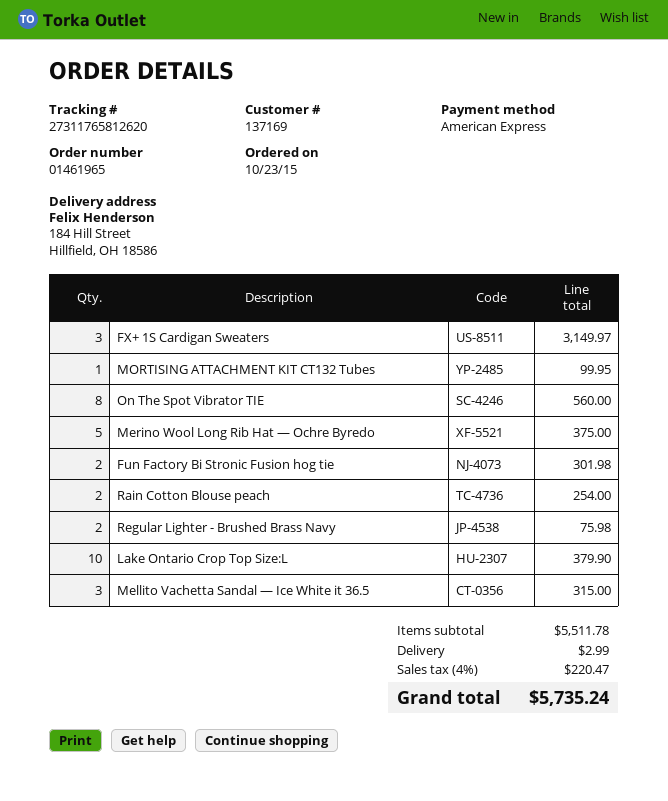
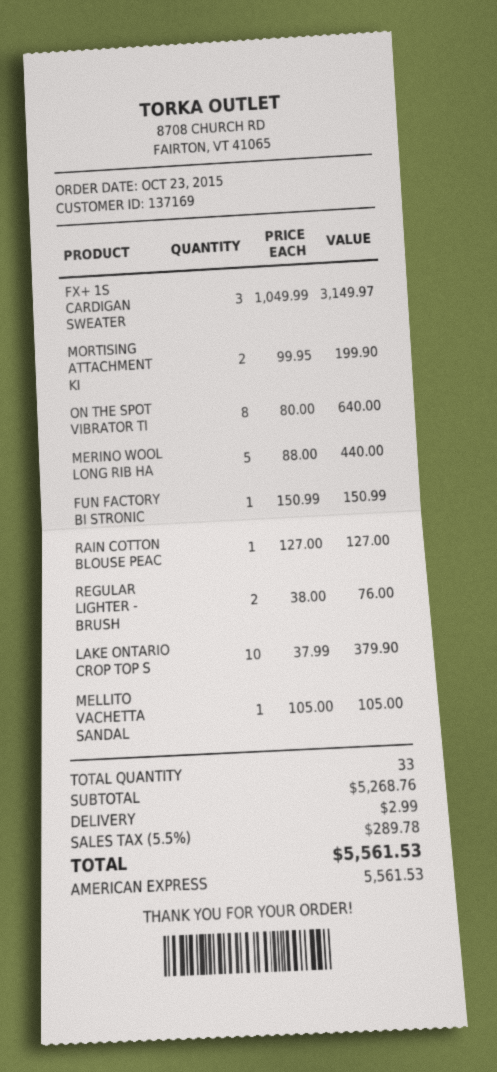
MORTISING ATTACHMENT KIT CT132 Tubes: 1 for 99.95 -> 2 for 199.90
On The Spot Vibrator TIE: 8 for 560.00 -> 8 for 640.00
Merino Wool Long Rib Hat — Ochre Byredo: 5 for 375.00 -> 5 for 440.00
Fun Factory Bi Stronic Fusion hog tie: 2 for 301.98 -> 1 for 150.99
Rain Cotton Blouse peach: 2 for 254.00 -> 1 for 127.00
Regular Lighter - Brushed Brass Navy: 2 for 75.98 -> 2 for 76.00
Mellito Vachetta Sandal — Ice White it 36.5: 3 for 315.00 -> 1 for 105.00
subtotal: 5511.78 -> 5268.76
tax: 4% = 220.47 -> 5.5% = 289.78
total: 5735.24 -> 5561.53

